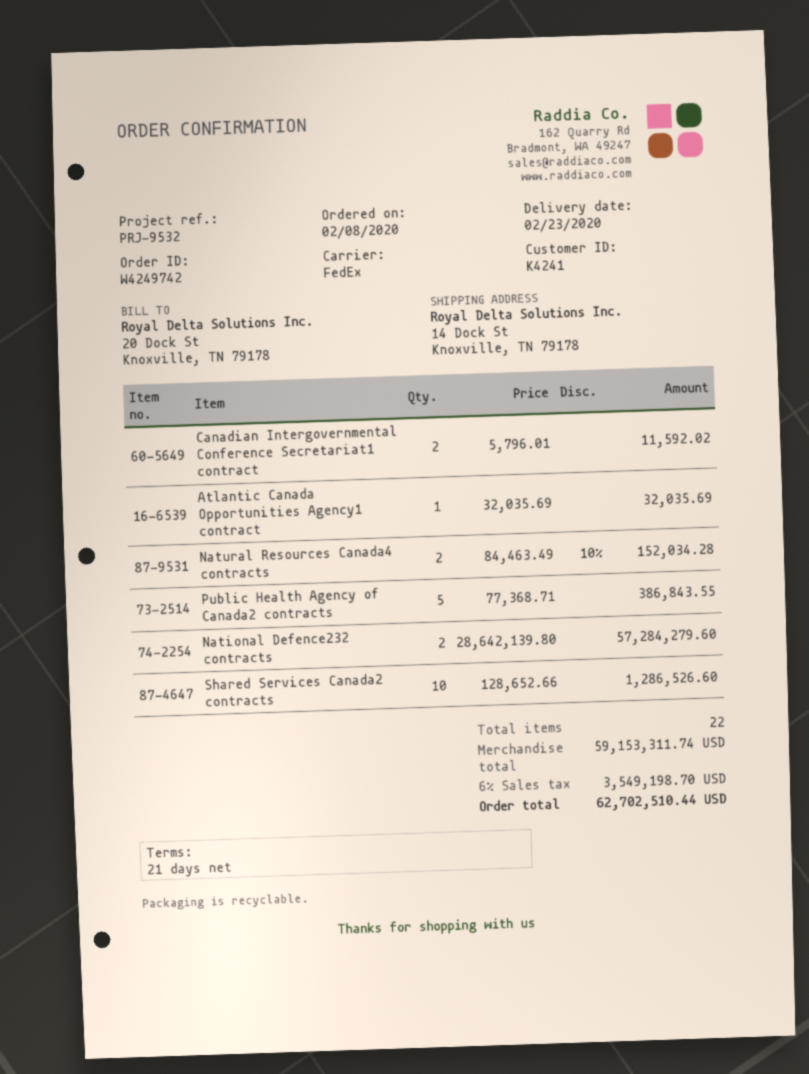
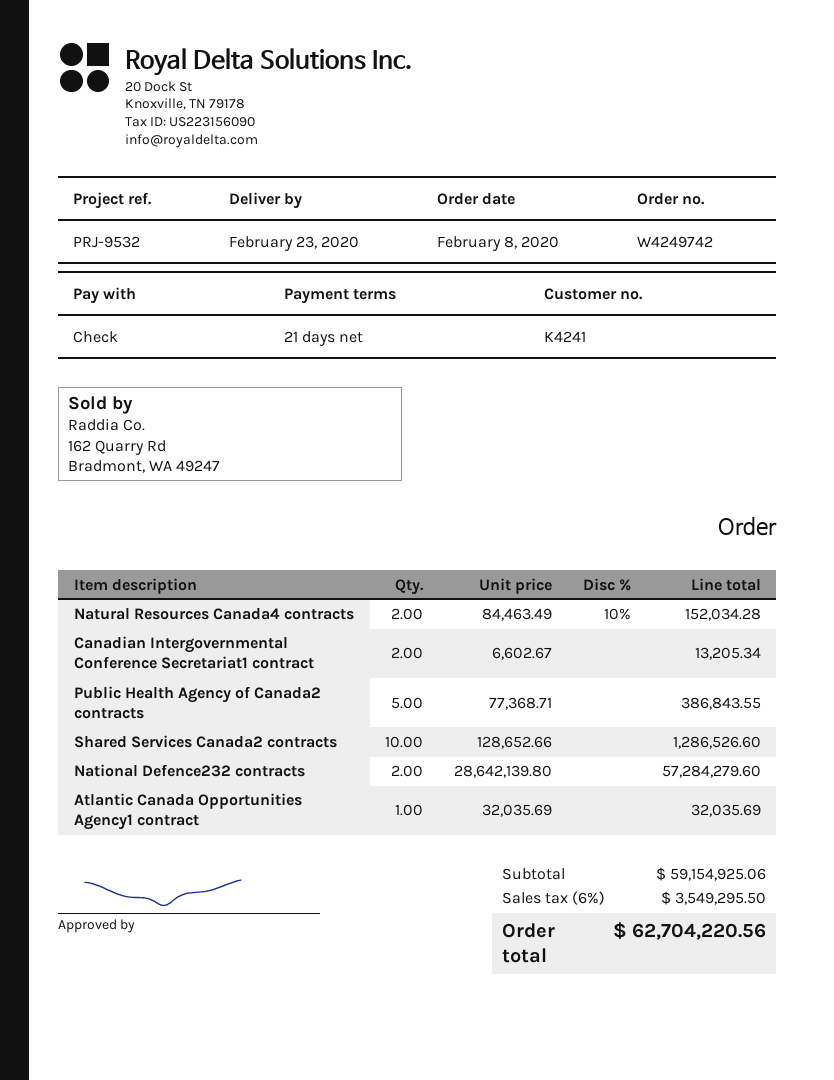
Canadian Intergovernmental Conference Secretariat1 contract: 2 x 5796.01 = 11592.02 -> 2 x 6602.67 = 13205.34
subtotal: 59153311.74 -> 59154925.06
tax: 6% = 3549198.70 -> 6% = 3549295.50
total: 62702510.44 -> 62704220.56

